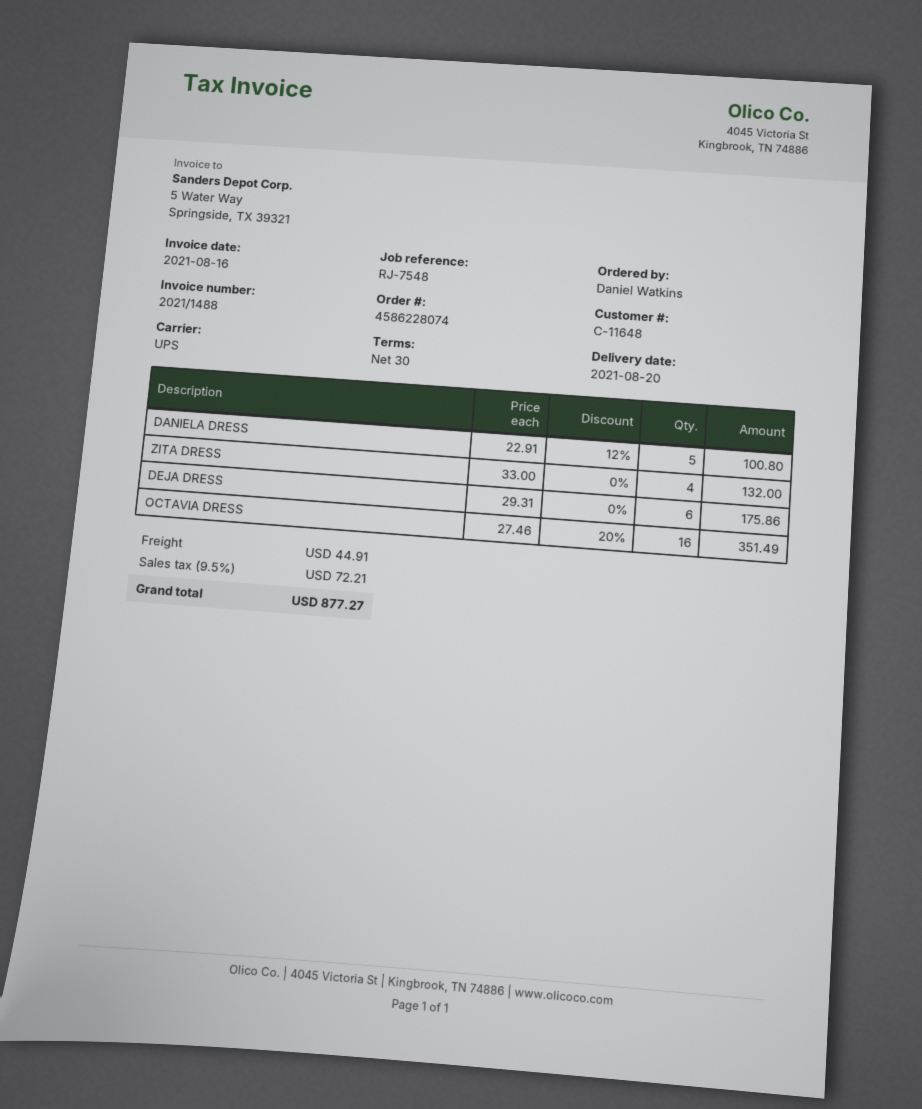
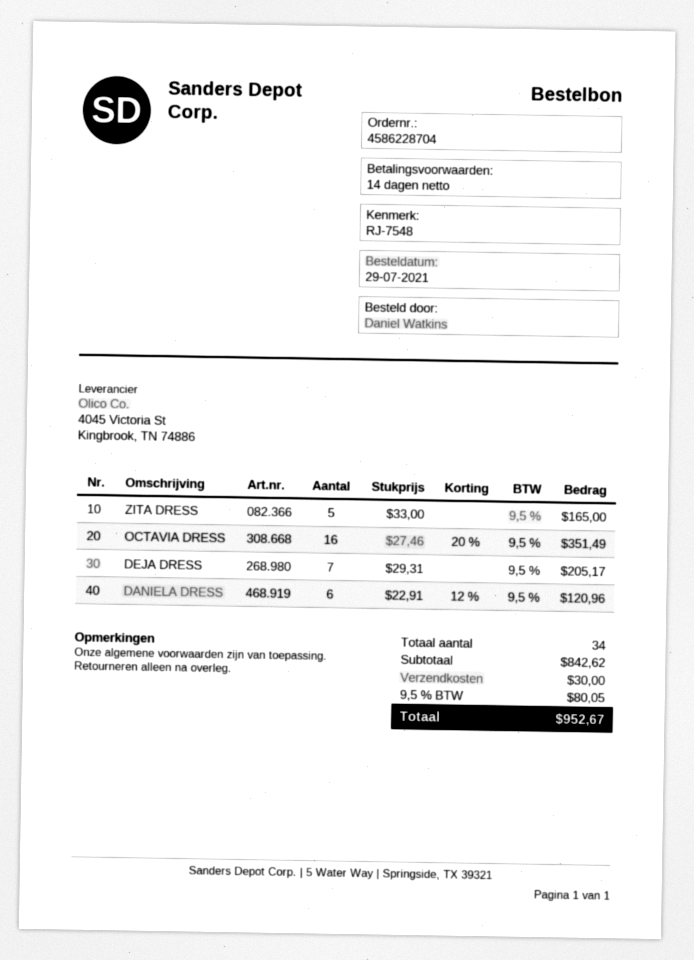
order number: 4586228074 -> 4586228704
payment terms: 30 days -> 14 days
DANIELA DRESS: 5 x 22.91 - 12% = 100.80 -> 6 x 22.91 - 12% = 120.96
ZITA DRESS: 4 x 33.00 = 132.00 -> 5 x 33.00 = 165.00
DEJA DRESS: 6 x 29.31 = 175.86 -> 7 x 29.31 = 205.17
shipping: 44.91 -> 30.00
tax: 9.5% = 72.21 -> 9.5% = 80.05
total: 877.27 -> 952.67

